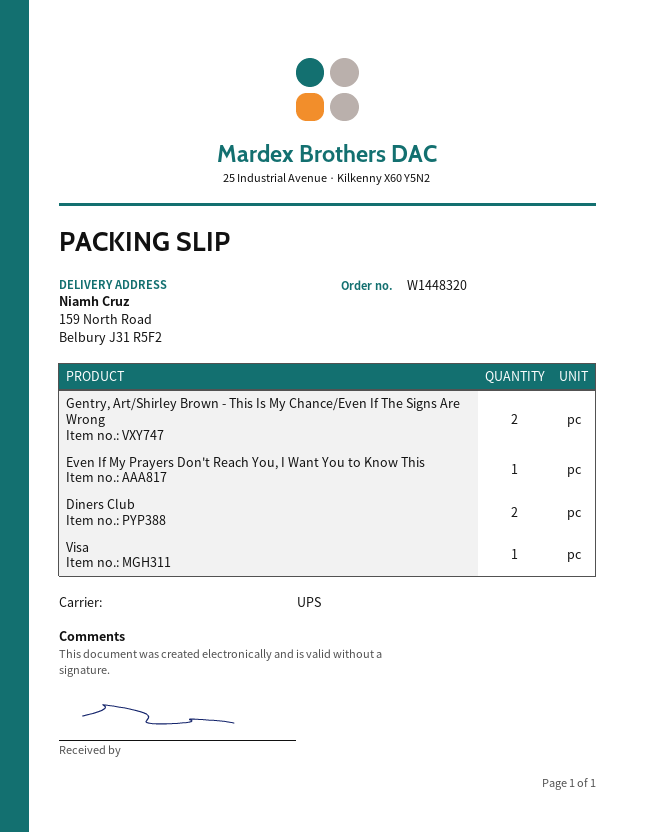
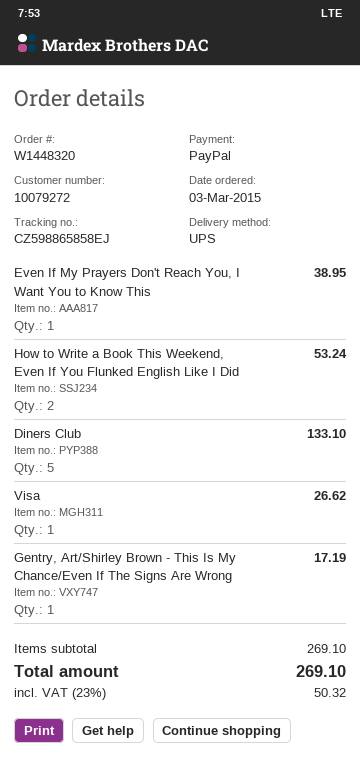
Gentry, Art/Shirley Brown - This Is My Chance/Even If The Signs Are Wrong: 2 -> 1
Diners Club: 2 -> 5
How to Write a Book This Weekend, Even If You Flunked English Like I Did: none -> 2

